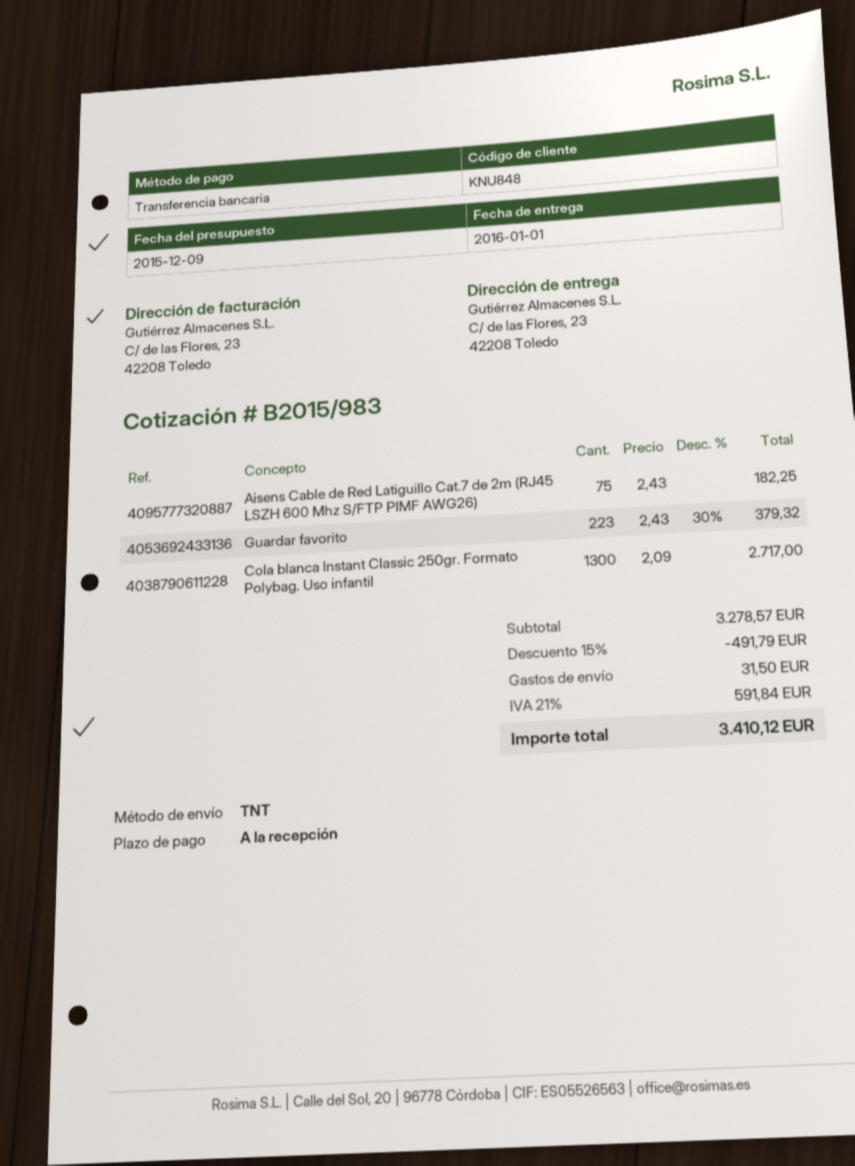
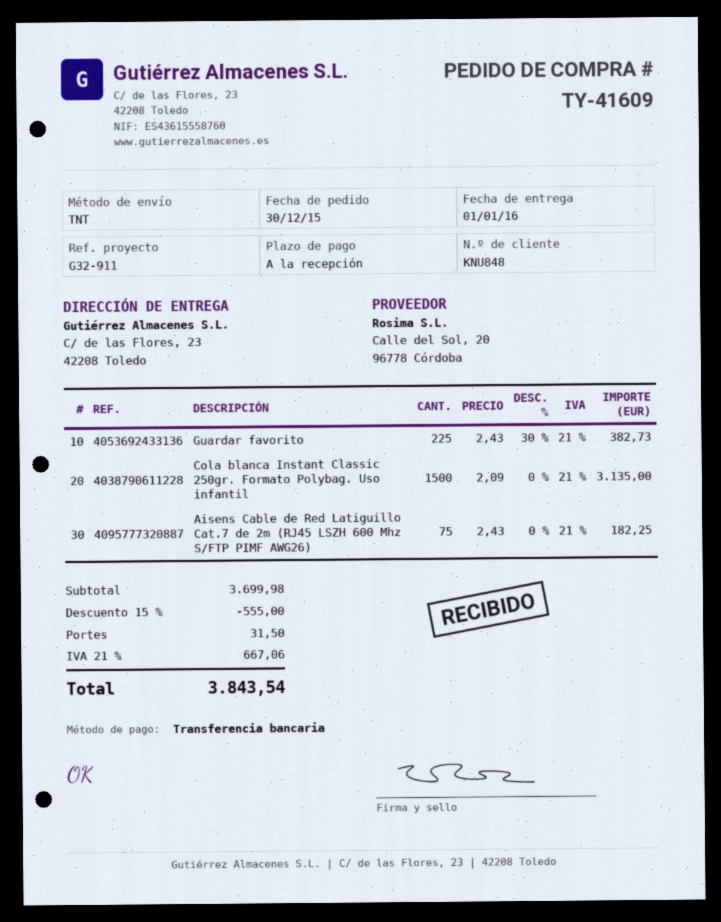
Guardar favorito: 223 x 2.43 - 30% = 379.32 -> 225 x 2.43 - 30% = 382.73
Cola blanca Instant Classic 250gr. Formato Polybag. Uso infantil: 1300 x 2.09 = 2717.00 -> 1500 x 2.09 = 3135.00
subtotal: 3278.57 -> 3699.98
discount: 15% = 491.79 -> 15% = 555.00
tax: 21% = 591.84 -> 21% = 667.06
total: 3410.12 -> 3843.54

